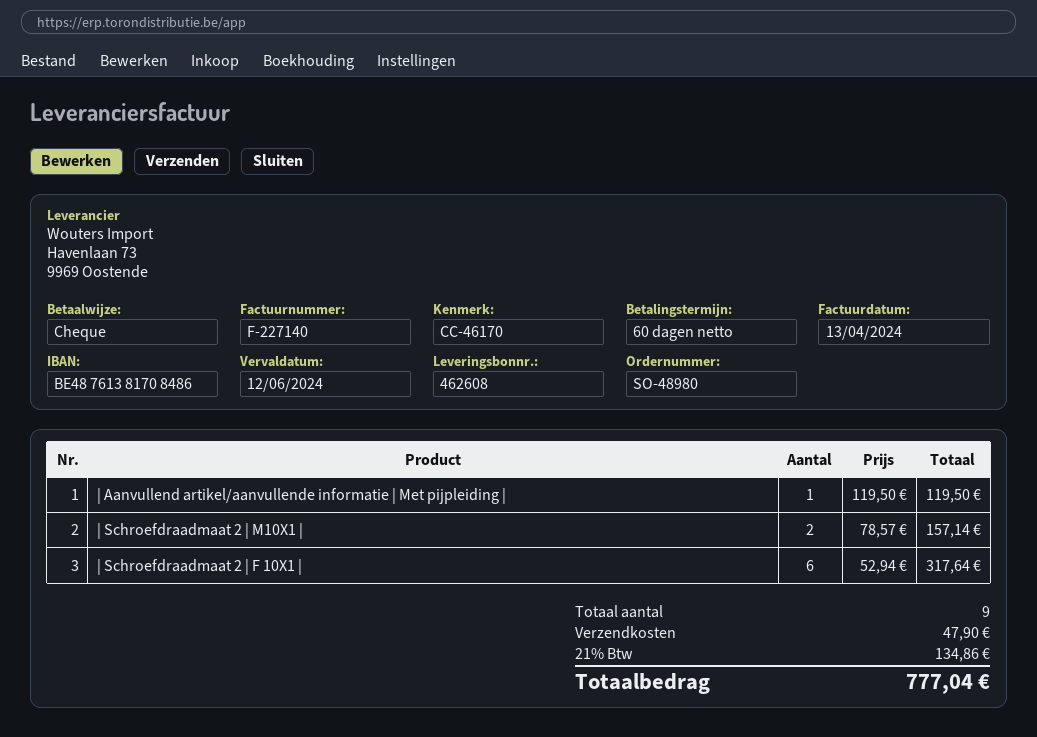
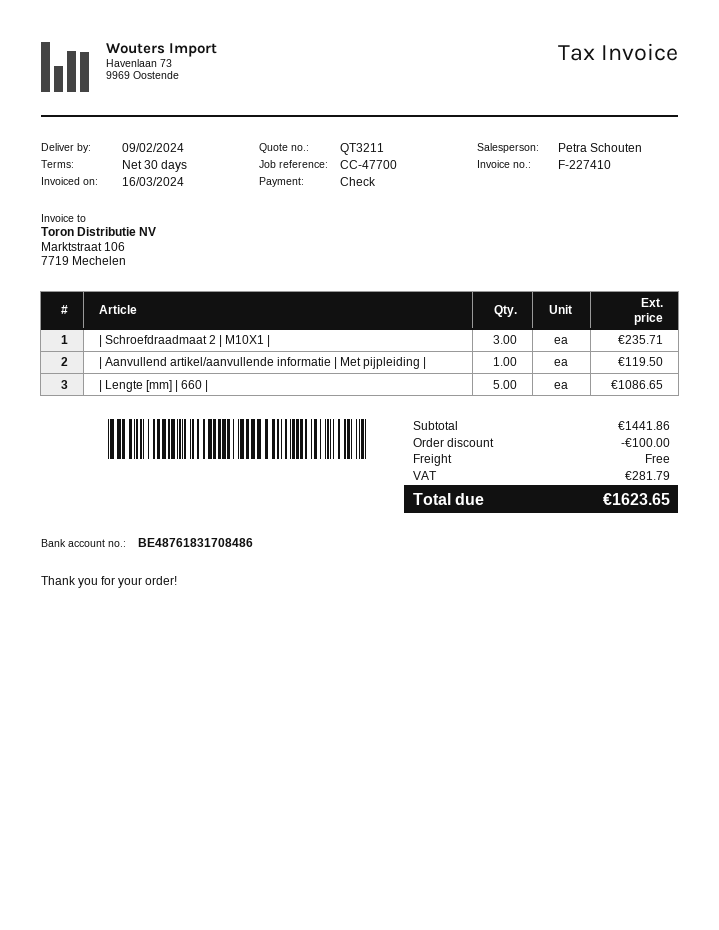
invoice number: F-227140 -> F-227410
invoice date: 2024-04-13 -> 2024-03-16
payment terms: 60 days -> 30 days
reference: CC-46170 -> CC-47700
bank account: BE48761381708486 -> BE48761831708486
| Schroefdraadmaat 2 | M10X1 |: 2 for 157.14 -> 3 for 235.71
| Schroefdraadmaat 2 | F 10X1 |: 6 for 317.64 -> none
| Lengte [mm] | 660 |: none -> 5 for 1086.65
discount: none -> 100.00
shipping: 47.90 -> 0.00
tax: 134.86 -> 281.79
total: 777.04 -> 1623.65

